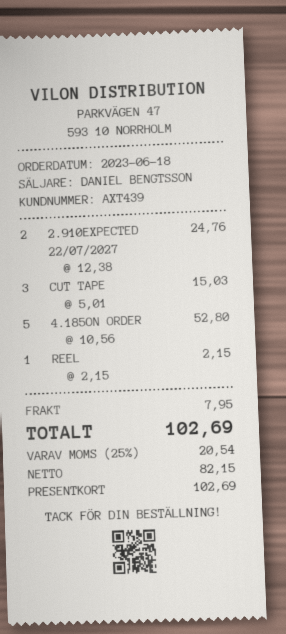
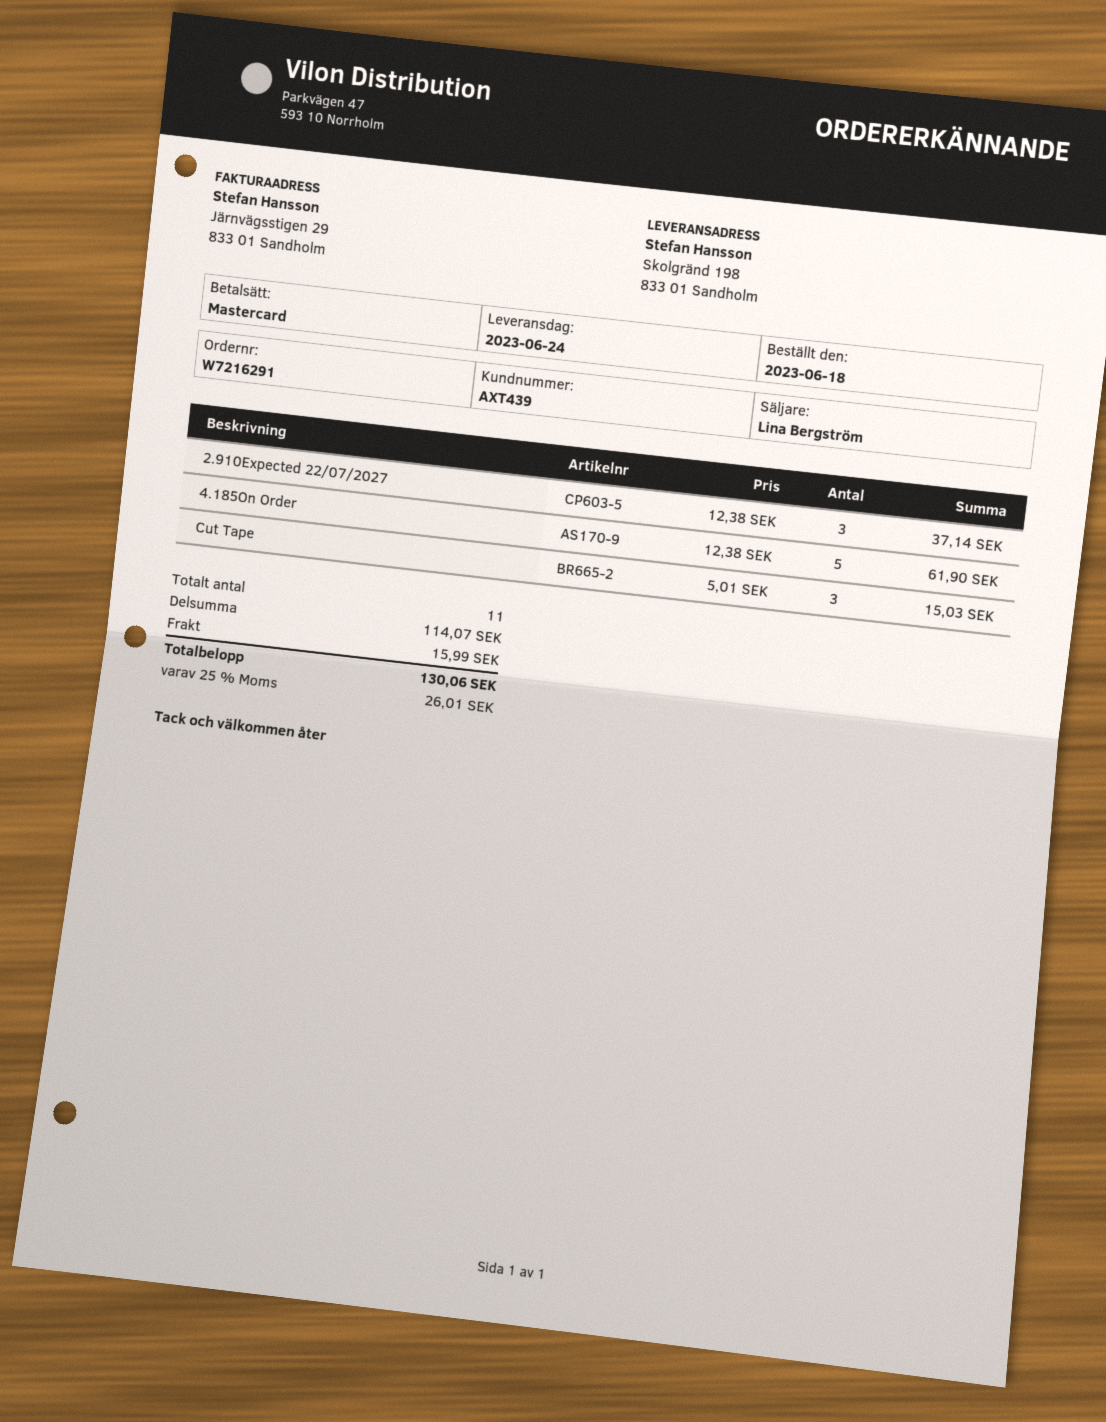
sales rep: DANIEL BENGTSSON -> Lina Bergström
payment method: gift card -> Mastercard
2.910EXPECTED 22/07/2027: 2 x 12.38 = 24.76 -> 3 x 12.38 = 37.14
4.185ON ORDER: 5 x 10.56 = 52.80 -> 5 x 12.38 = 61.90
REEL: 1 x 2.15 = 2.15 -> none
shipping: 7.95 -> 15.99
tax: 25% = 20.54 -> 25% = 26.01
total: 102.69 -> 130.06

